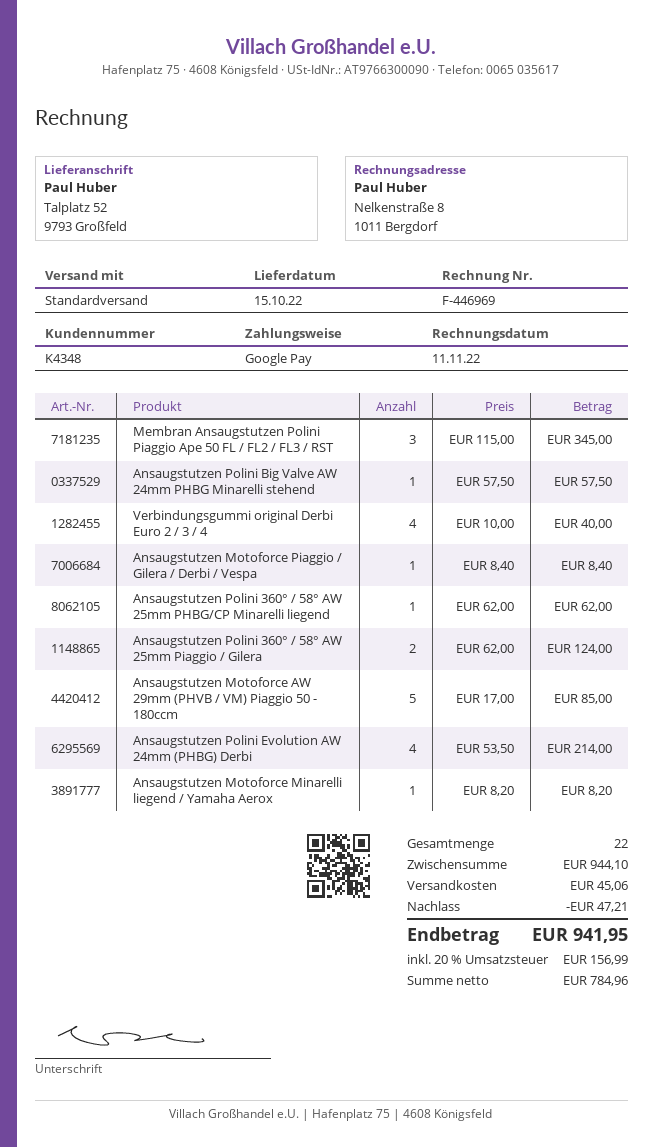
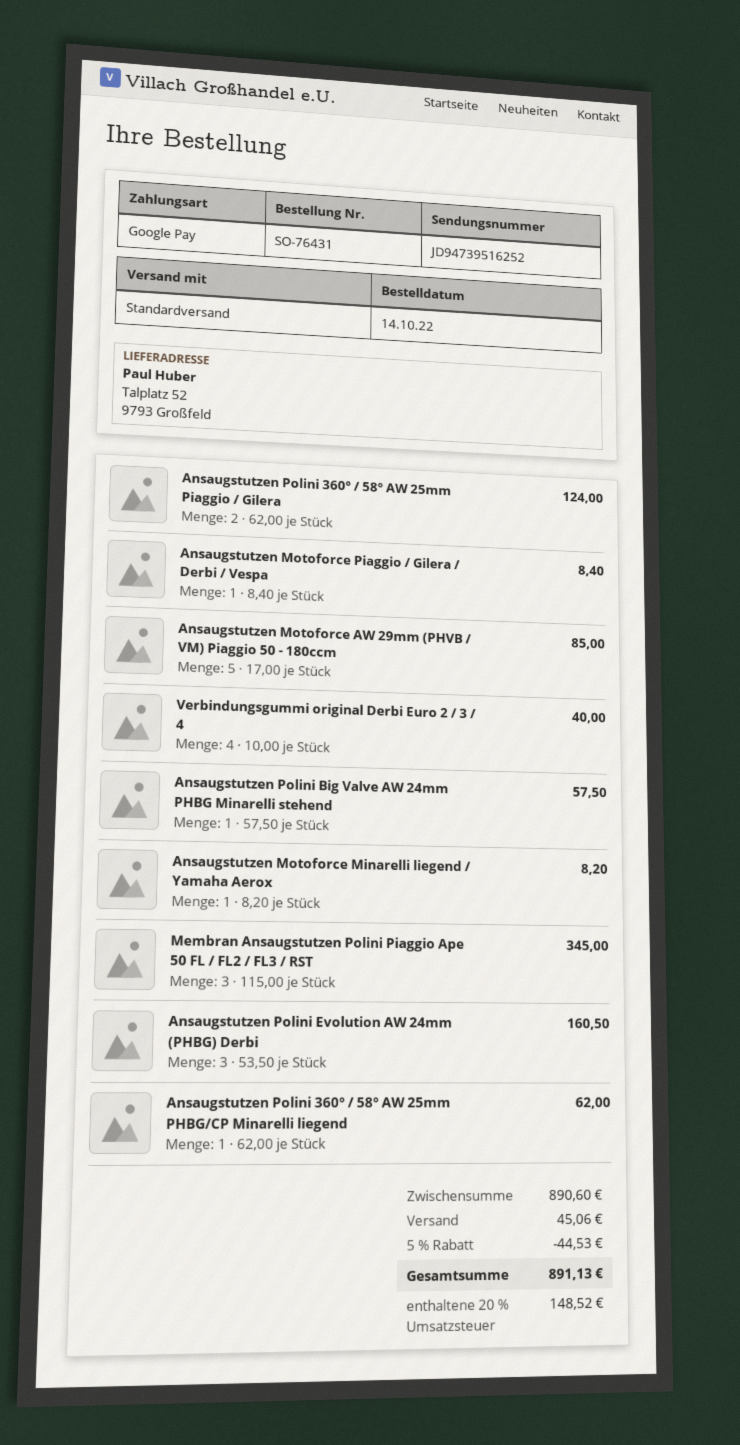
Ansaugstutzen Polini Evolution AW 24mm (PHBG) Derbi: 4 x 53.50 = 214.00 -> 3 x 53.50 = 160.50
subtotal: 944.10 -> 890.60
discount: 47.21 -> 44.53
tax: 20% = 156.99 -> 20% = 148.52
total: 941.95 -> 891.13

